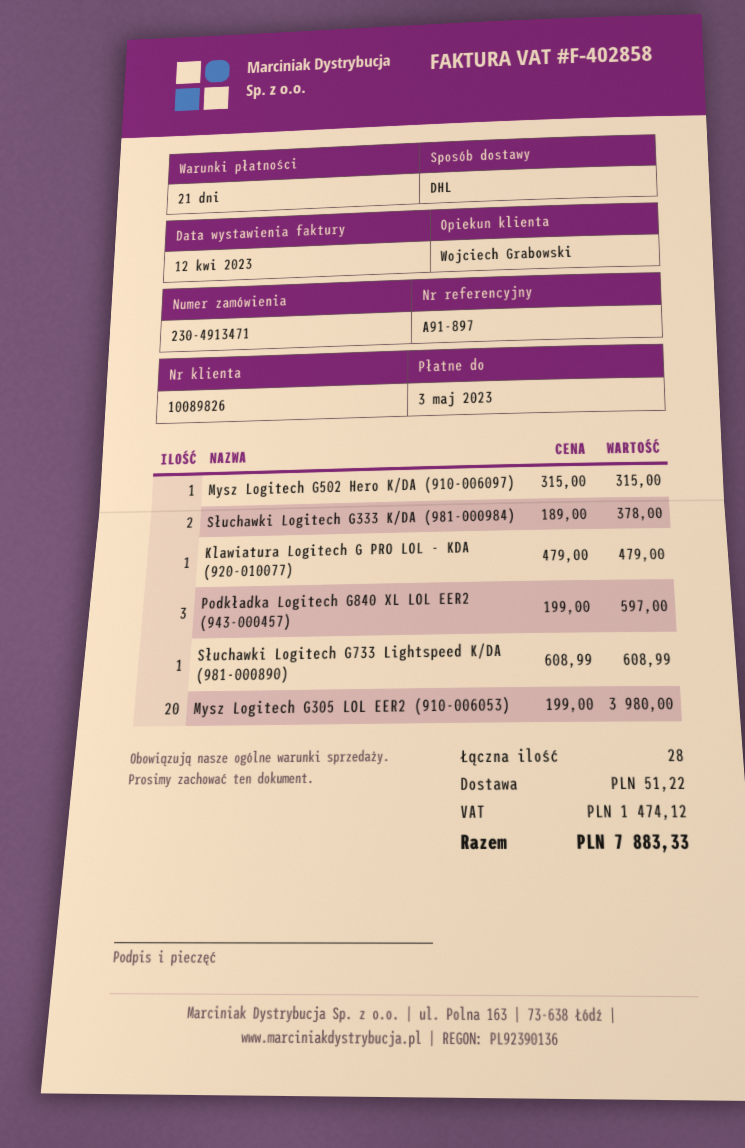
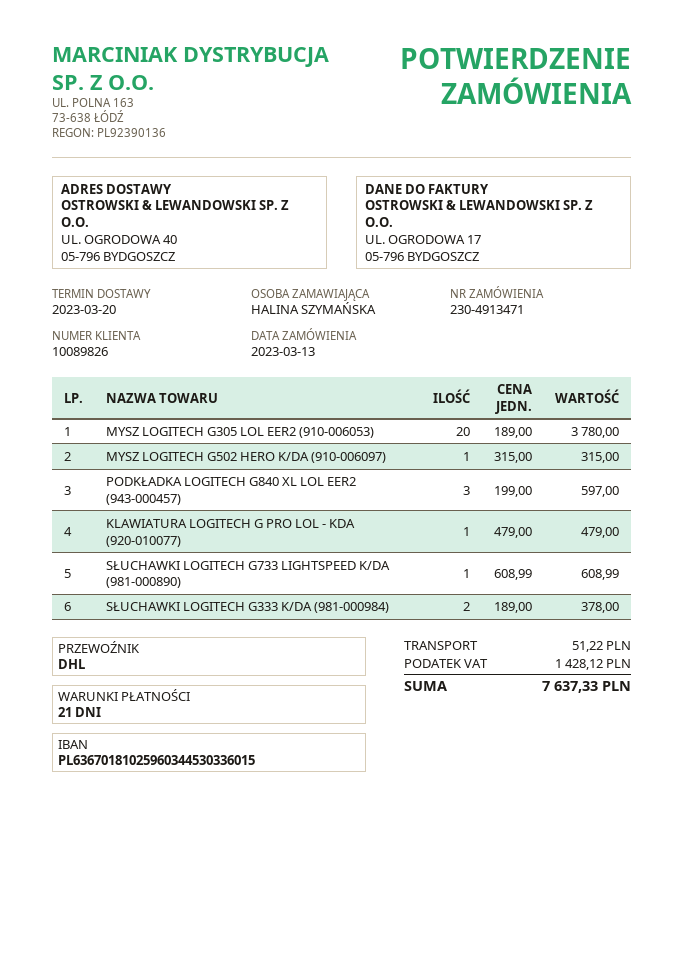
Mysz Logitech G305 LOL EER2 (910-006053): 20 x 199.00 = 3980.00 -> 20 x 189.00 = 3780.00
tax: 1474.12 -> 1428.12
total: 7883.33 -> 7637.33

